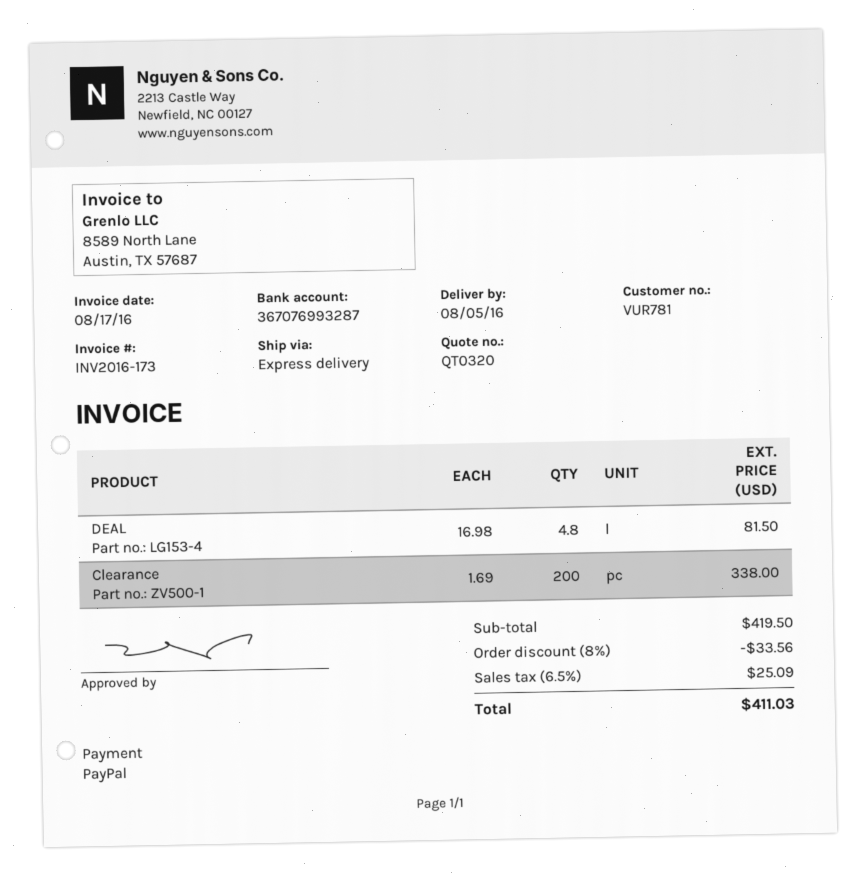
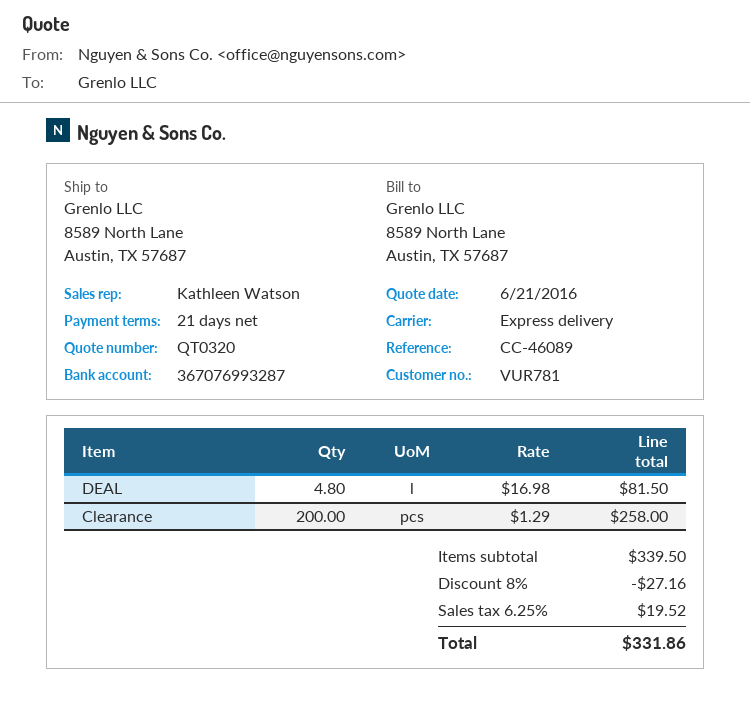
Clearance: 200 x 1.69 = 338.00 -> 200 x 1.29 = 258.00
subtotal: 419.50 -> 339.50
discount: 8% = 33.56 -> 8% = 27.16
tax: 6.5% = 25.09 -> 6.25% = 19.52
total: 411.03 -> 331.86

